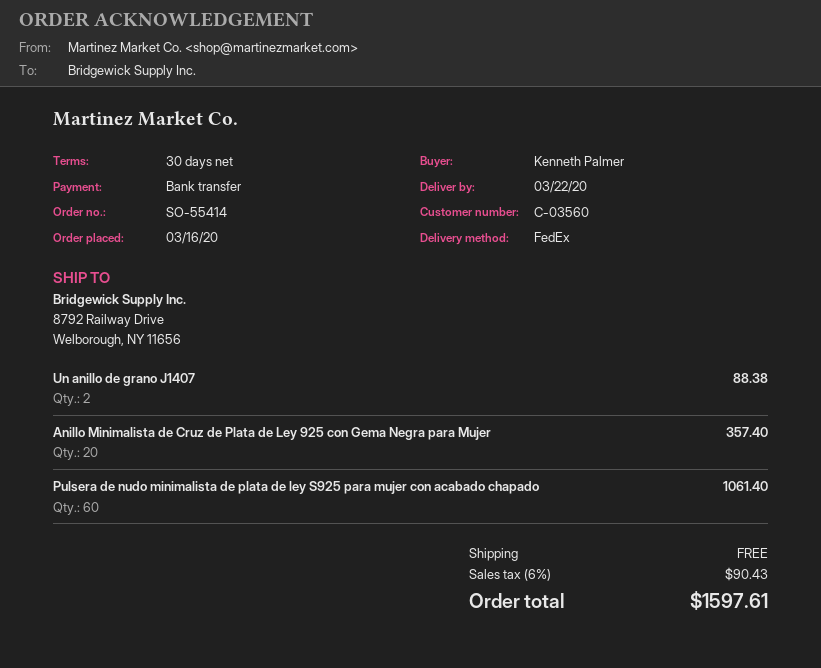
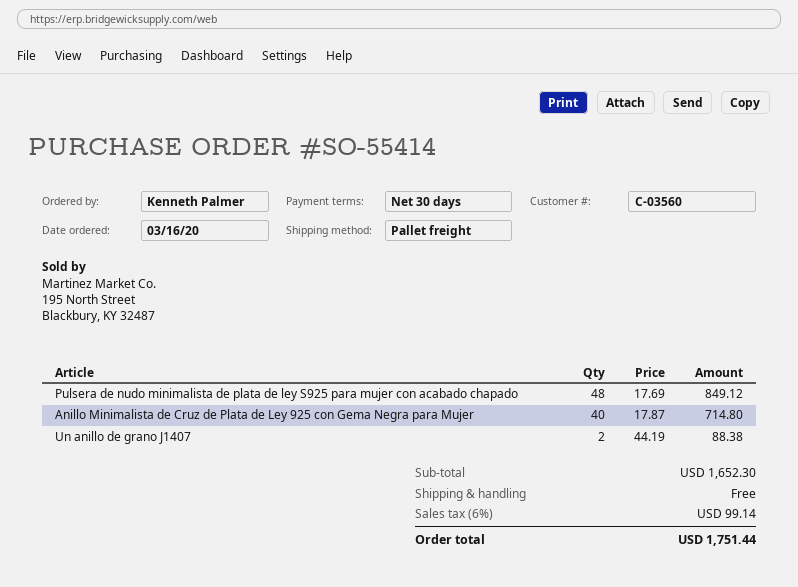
shipping method: FedEx -> pallet freight
Anillo Minimalista de Cruz de Plata de Ley 925 con Gema Negra para Mujer: 20 for 357.40 -> 40 for 714.80
Pulsera de nudo minimalista de plata de ley S925 para mujer con acabado chapado: 60 for 1061.40 -> 48 for 849.12
tax: 6% = 90.43 -> 6% = 99.14
total: 1597.61 -> 1751.44

